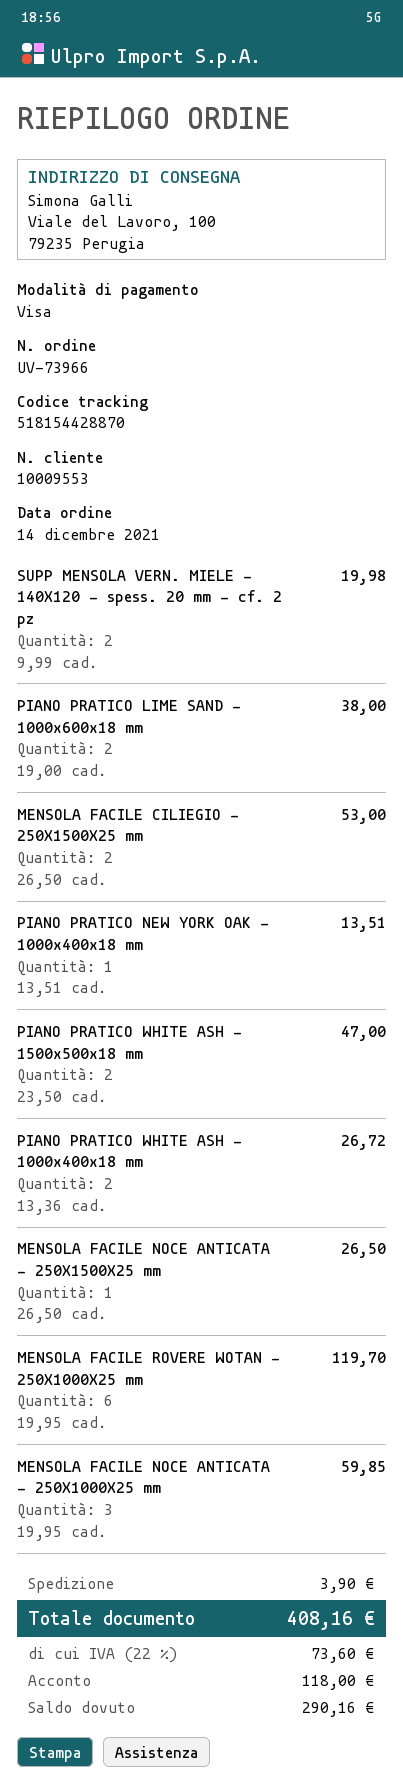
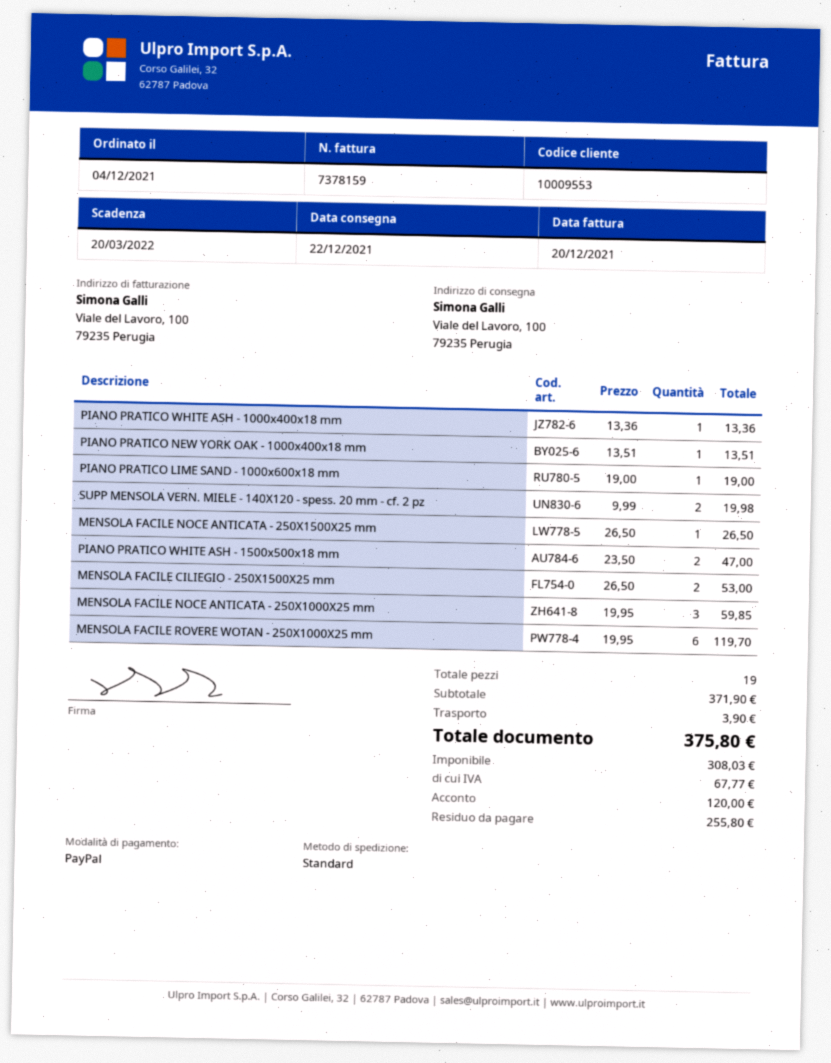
order date: 2021-12-14 -> 2021-12-04
payment method: Visa -> PayPal
PIANO PRATICO LIME SAND - 1000x600x18 mm: 2 x 19.00 = 38.00 -> 1 x 19.00 = 19.00
PIANO PRATICO WHITE ASH - 1000x400x18 mm: 2 x 13.36 = 26.72 -> 1 x 13.36 = 13.36
tax: 73.60 -> 67.77
total: 408.16 -> 375.80
deposit: 118.00 -> 120.00
balance: 290.16 -> 255.80

